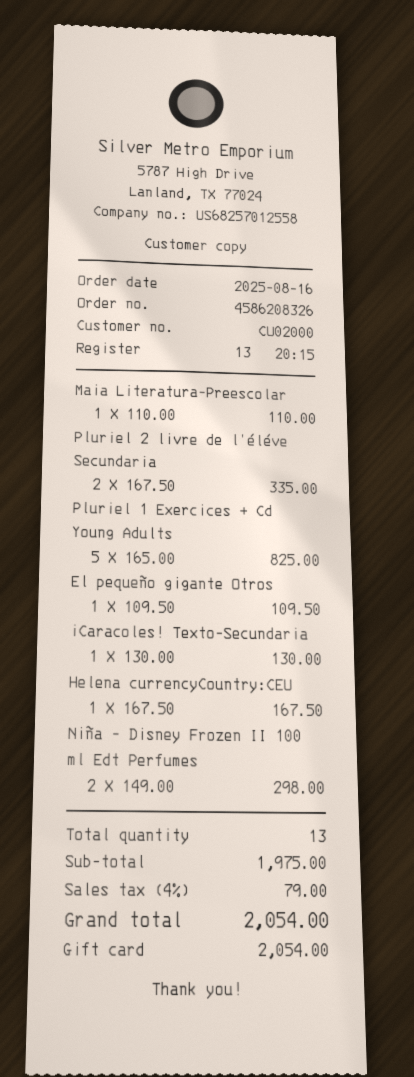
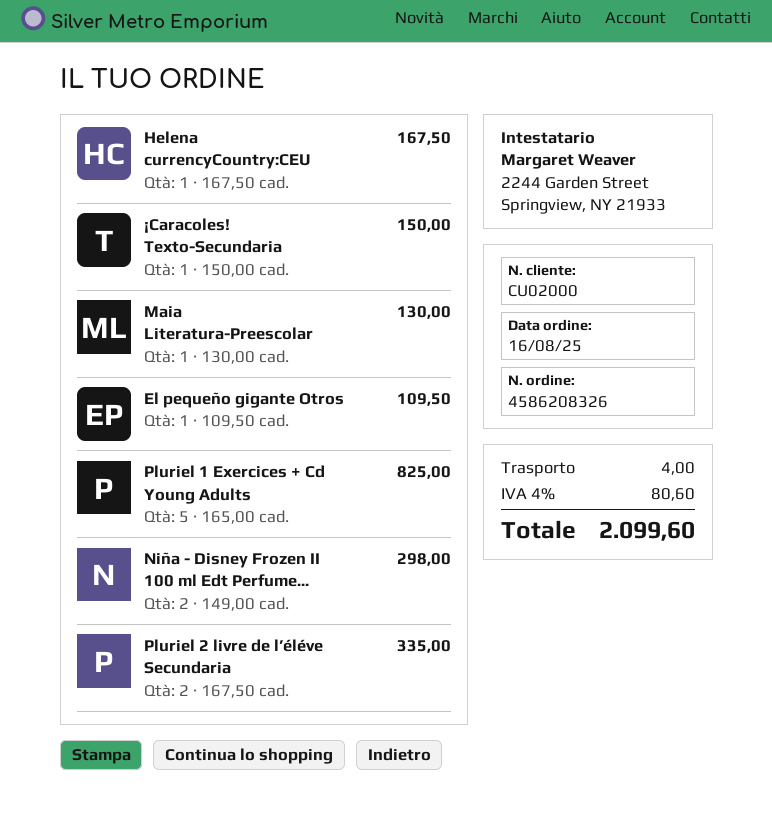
Maia Literatura-Preescolar: 1 x 110.00 = 110.00 -> 1 x 130.00 = 130.00
¡Caracoles! Texto-Secundaria: 1 x 130.00 = 130.00 -> 1 x 150.00 = 150.00
shipping: none -> 4.00
tax: 4% = 79.00 -> 4% = 80.60
total: 2054.00 -> 2099.60

